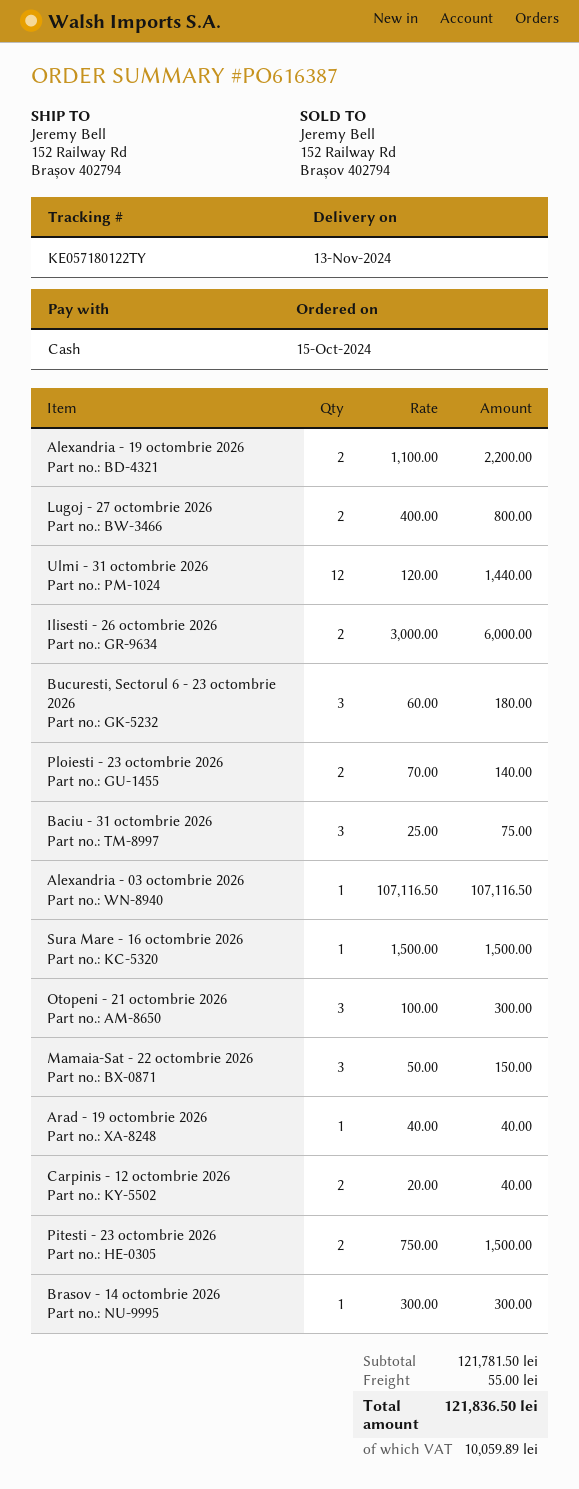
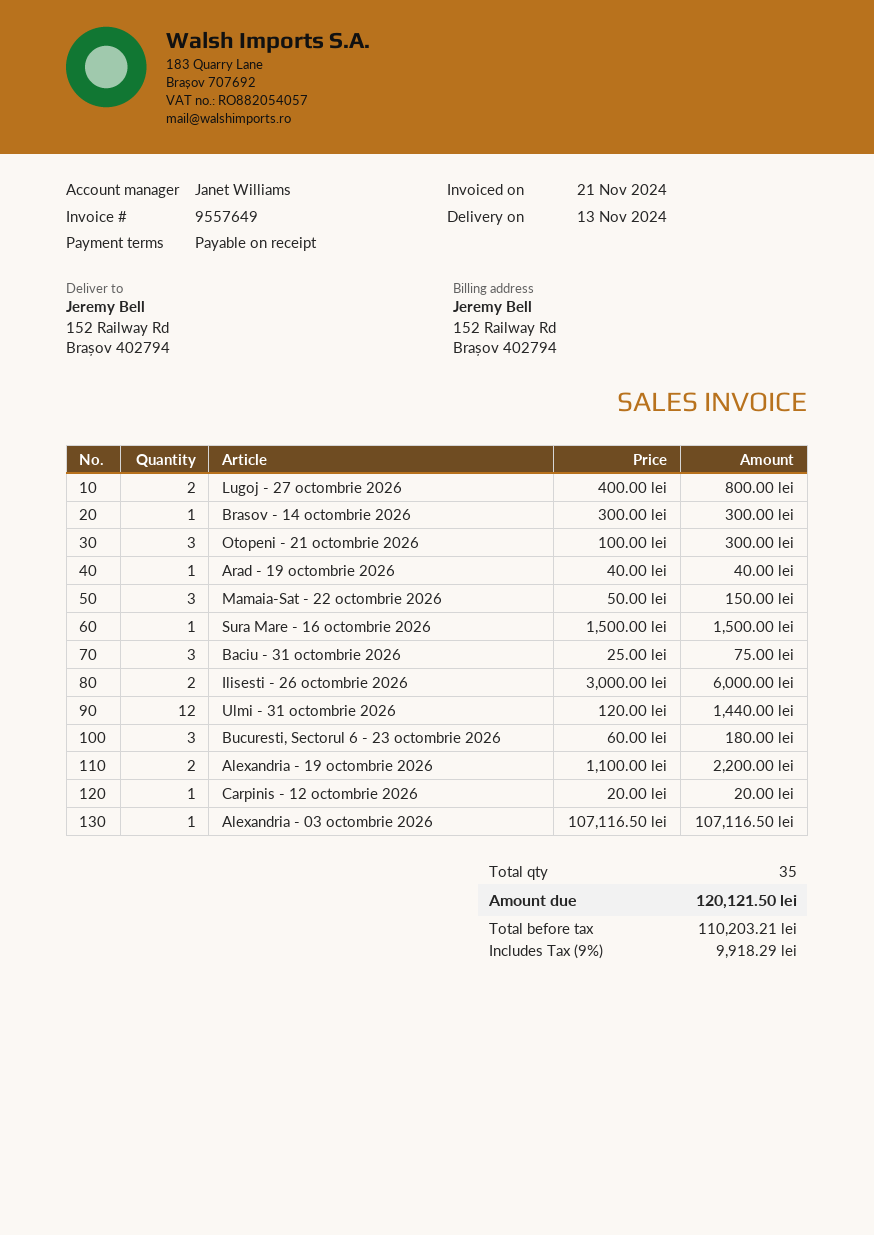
Ploiesti - 23 octombrie 2026: 2 x 70.00 = 140.00 -> none
Carpinis - 12 octombrie 2026: 2 x 20.00 = 40.00 -> 1 x 20.00 = 20.00
Pitesti - 23 octombrie 2026: 2 x 750.00 = 1500.00 -> none
shipping: 55.00 -> none
tax: 10059.89 -> 9918.29
total: 121836.50 -> 120121.50

